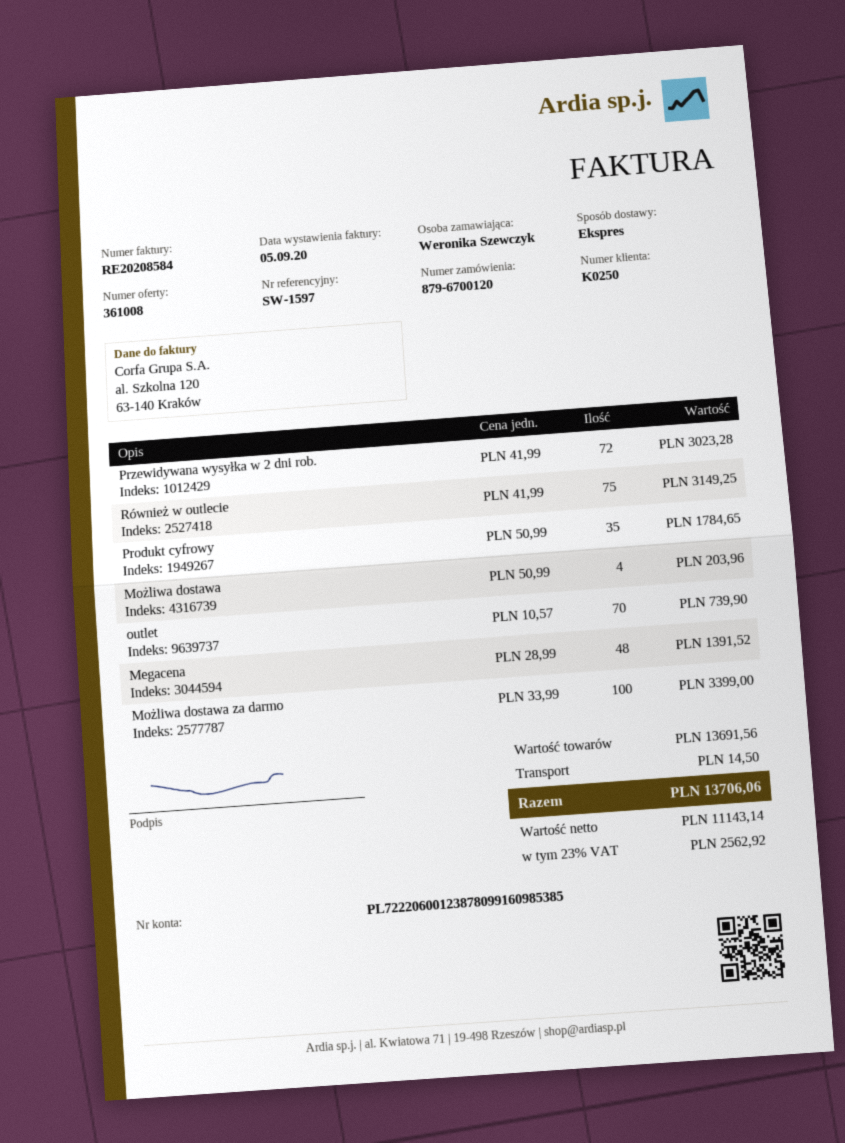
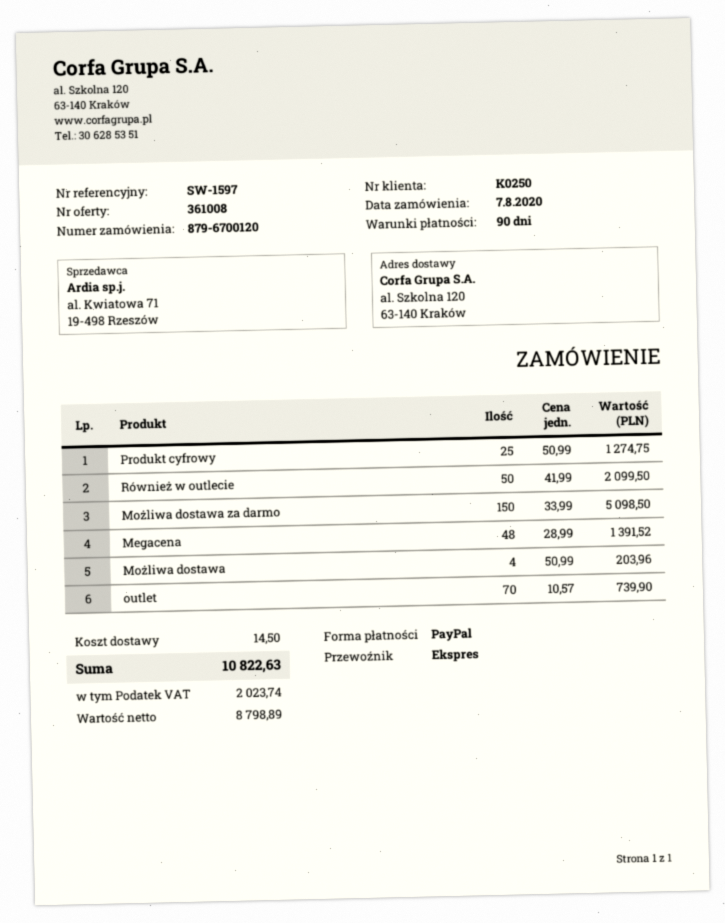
Przewidywana wysyłka w 2 dni rob.: 72 x 41.99 = 3023.28 -> none
Również w outlecie: 75 x 41.99 = 3149.25 -> 50 x 41.99 = 2099.50
Produkt cyfrowy: 35 x 50.99 = 1784.65 -> 25 x 50.99 = 1274.75
Możliwa dostawa za darmo: 100 x 33.99 = 3399.00 -> 150 x 33.99 = 5098.50
net: 11143.14 -> 8798.89
tax: 2562.92 -> 2023.74
total: 13706.06 -> 10822.63

